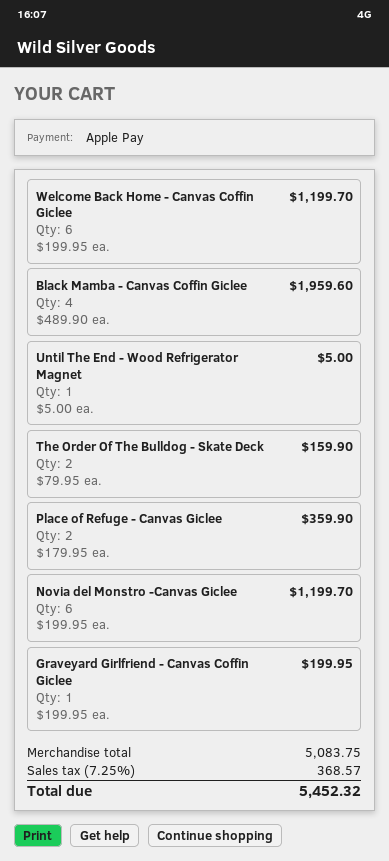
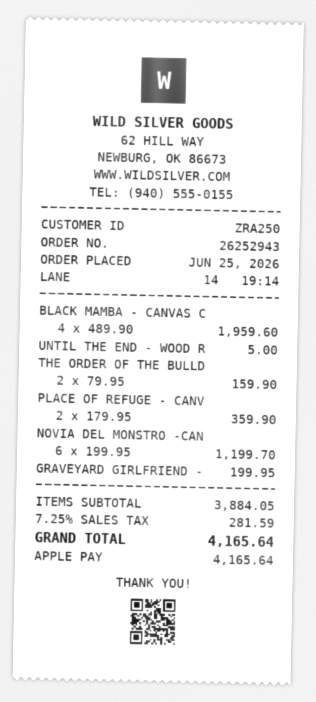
Welcome Back Home - Canvas Coffin Giclee: 6 x 199.95 = 1199.70 -> none
subtotal: 5083.75 -> 3884.05
tax: 7.25% = 368.57 -> 7.25% = 281.59
total: 5452.32 -> 4165.64

